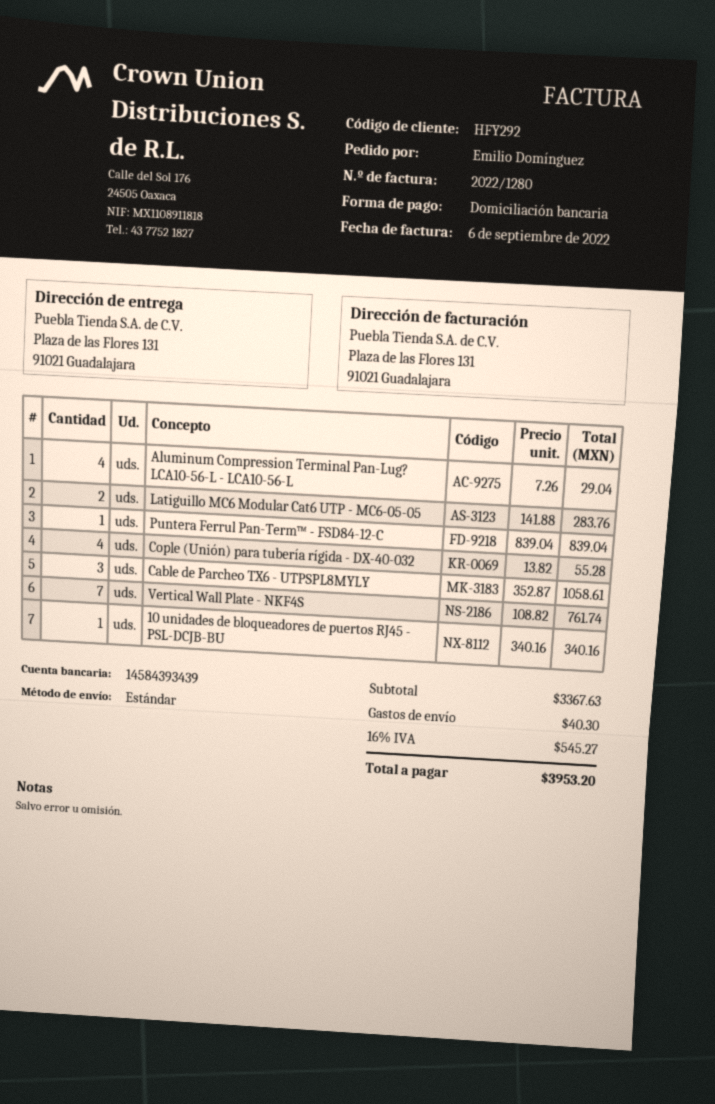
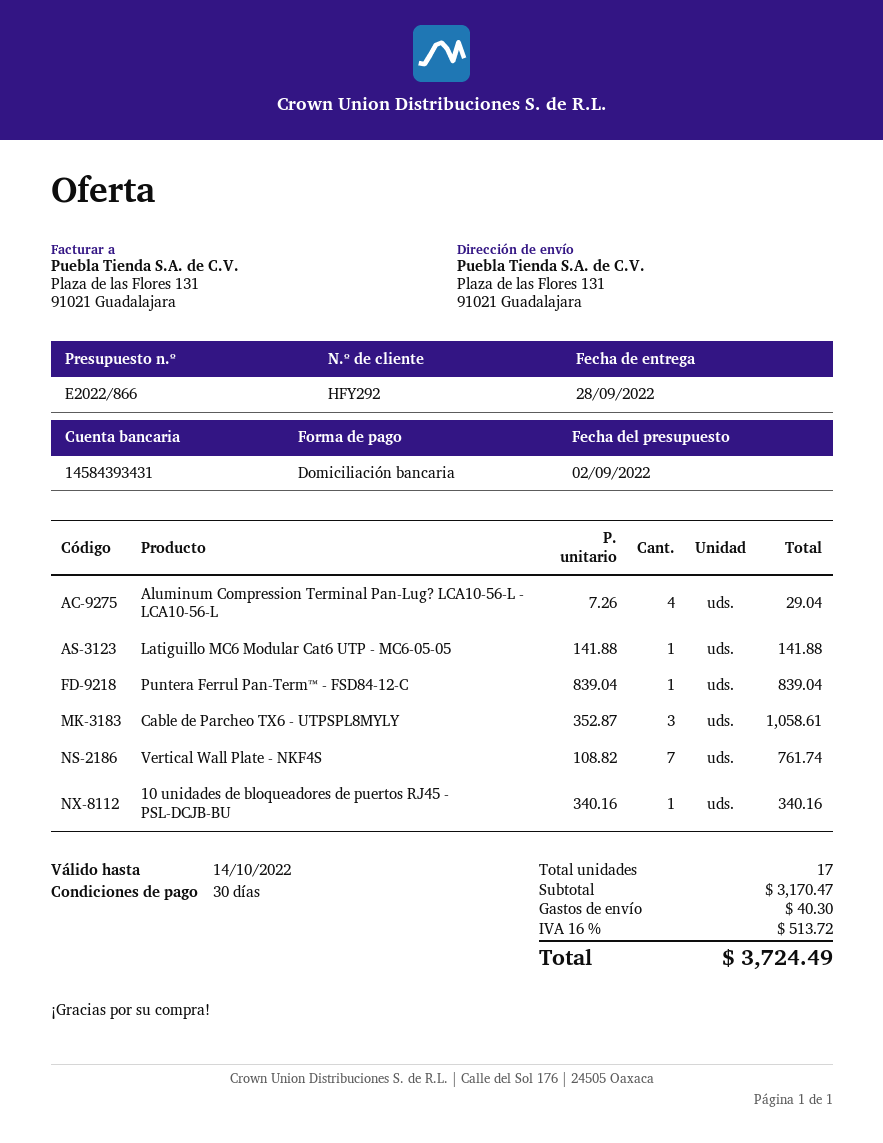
bank account: 14584393439 -> 14584393431
Latiguillo MC6 Modular Cat6 UTP - MC6-05-05: 2 x 141.88 = 283.76 -> 1 x 141.88 = 141.88
Cople (Unión) para tubería rígida - DX-40-032: 4 x 13.82 = 55.28 -> none
subtotal: 3367.63 -> 3170.47
tax: 16% = 545.27 -> 16% = 513.72
total: 3953.20 -> 3724.49

